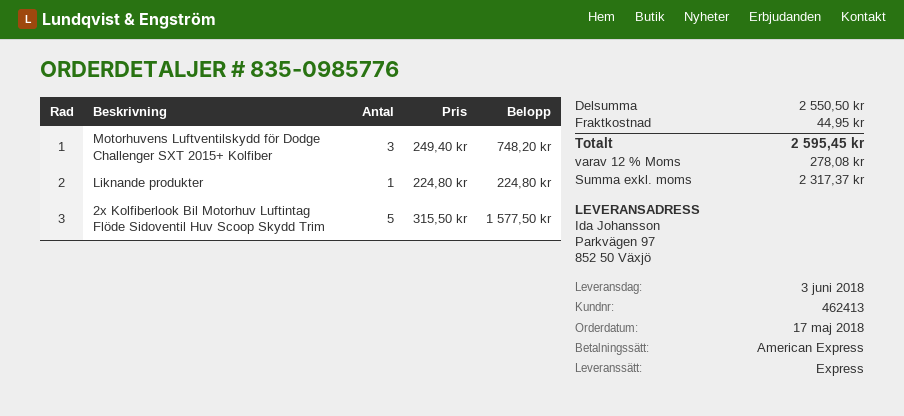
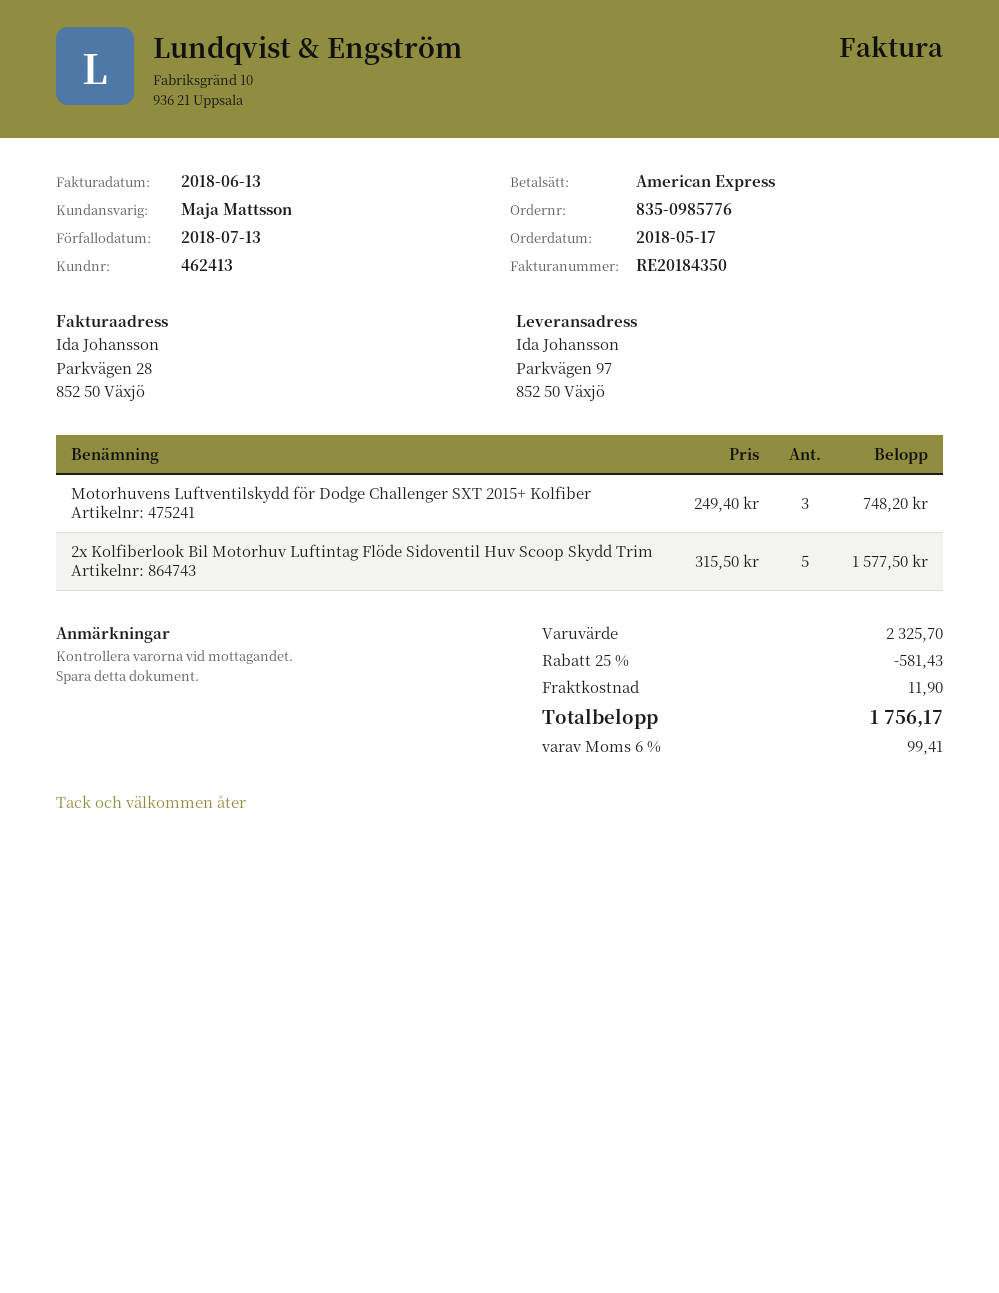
Liknande produkter: 1 x 224.80 = 224.80 -> none
subtotal: 2550.50 -> 2325.70
discount: none -> 25% = 581.43
shipping: 44.95 -> 11.90
tax: 12% = 278.08 -> 6% = 99.41
total: 2595.45 -> 1756.17

